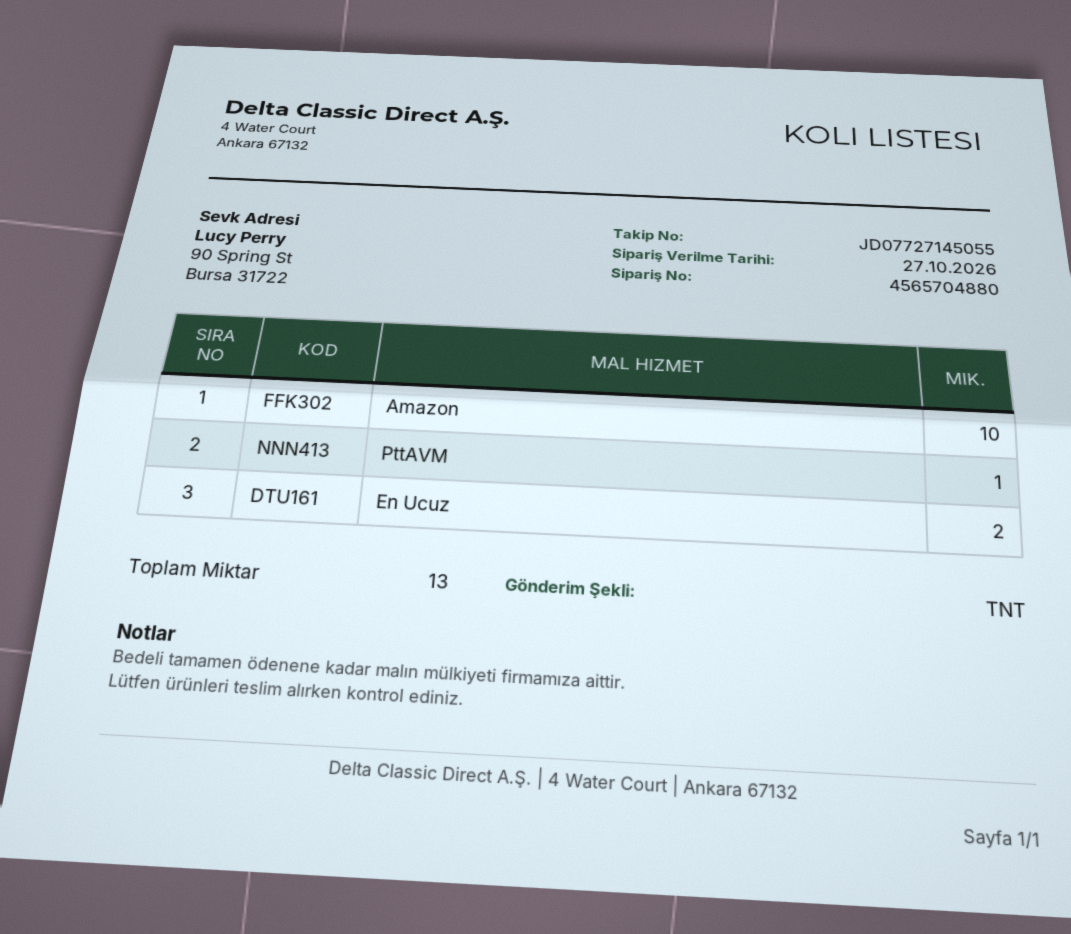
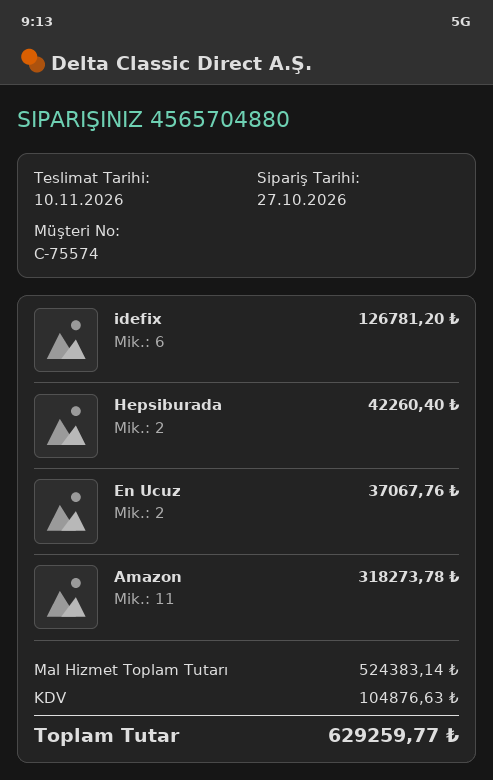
Amazon: 10 -> 11
PttAVM: 1 -> none
idefix: none -> 6
Hepsiburada: none -> 2

